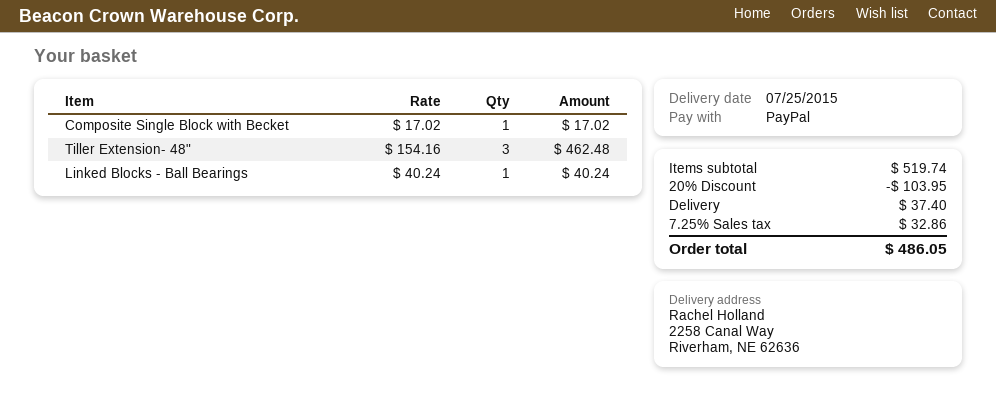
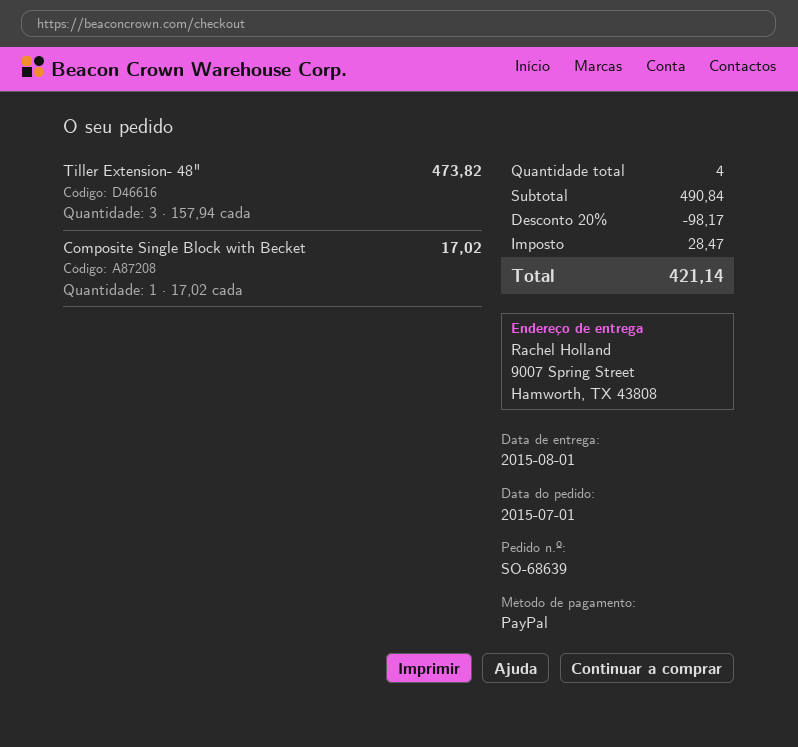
delivery date: 2015-07-25 -> 2015-08-01
ship to: 2258 Canal Way, Riverham, NE 62636 -> 9007 Spring Street, Hamworth, TX 43808
Tiller Extension- 48": 3 x 154.16 = 462.48 -> 3 x 157.94 = 473.82
Linked Blocks - Ball Bearings: 1 x 40.24 = 40.24 -> none
subtotal: 519.74 -> 490.84
discount: 20% = 103.95 -> 20% = 98.17
shipping: 37.40 -> none
tax: 32.86 -> 28.47
total: 486.05 -> 421.14

